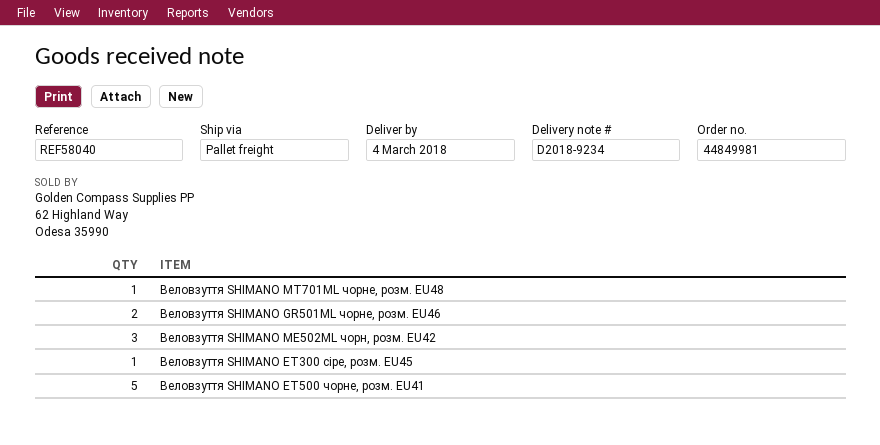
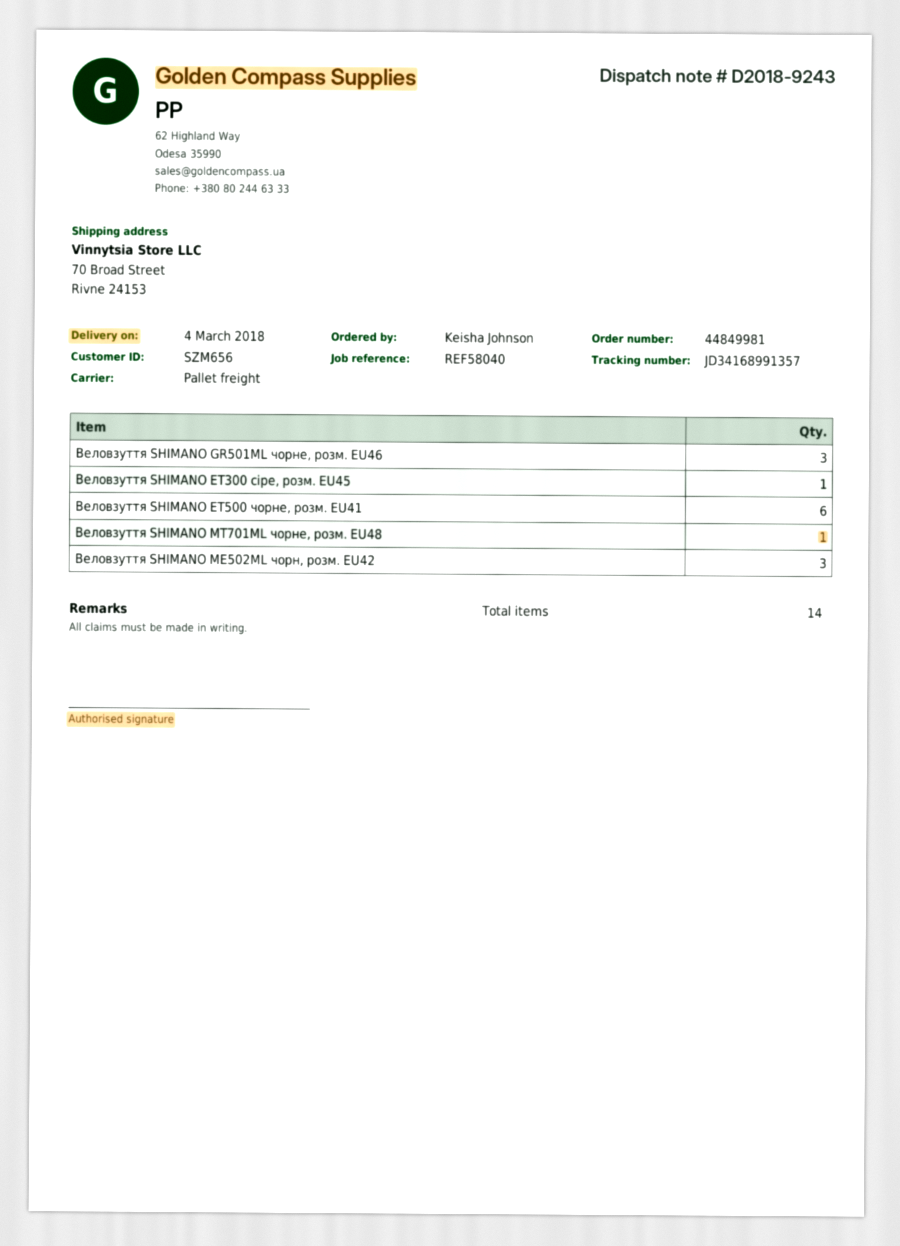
delivery note number: D2018-9234 -> D2018-9243
Веловзуття SHIMANO GR501ML чорне, розм. EU46: 2 -> 3
Веловзуття SHIMANO ET500 чорне, розм. EU41: 5 -> 6

